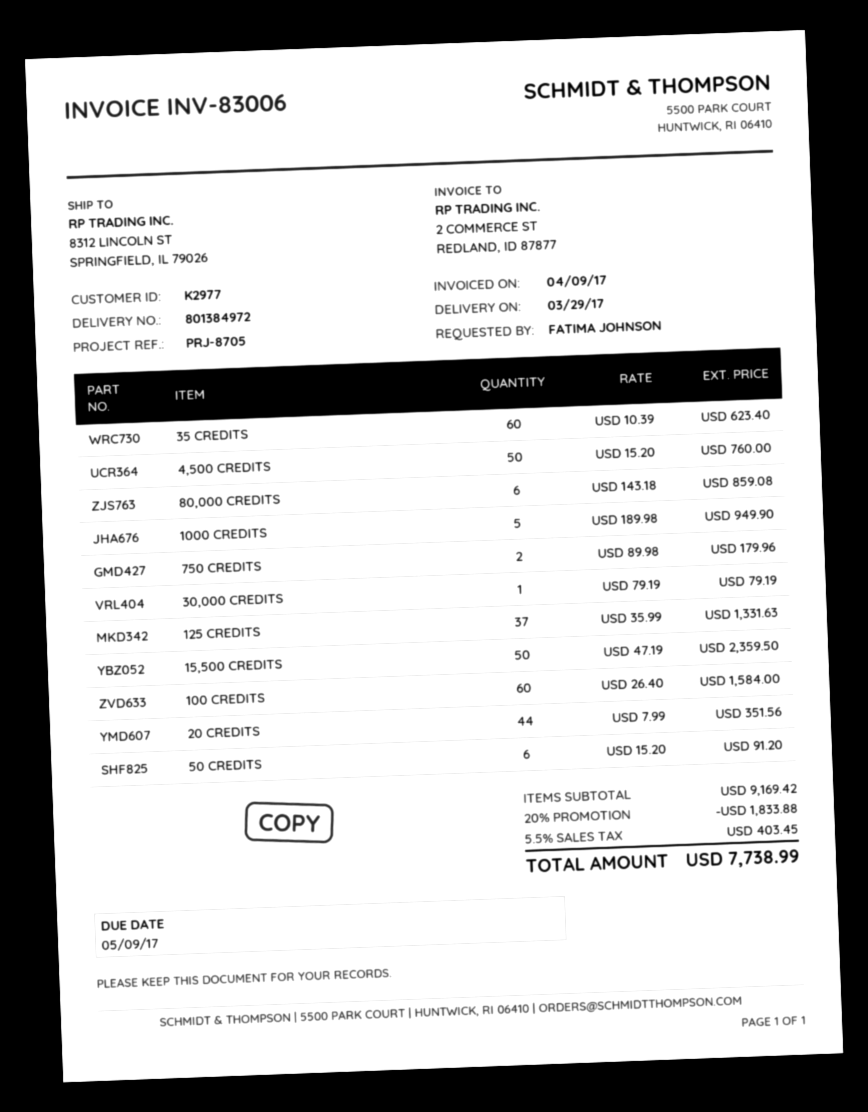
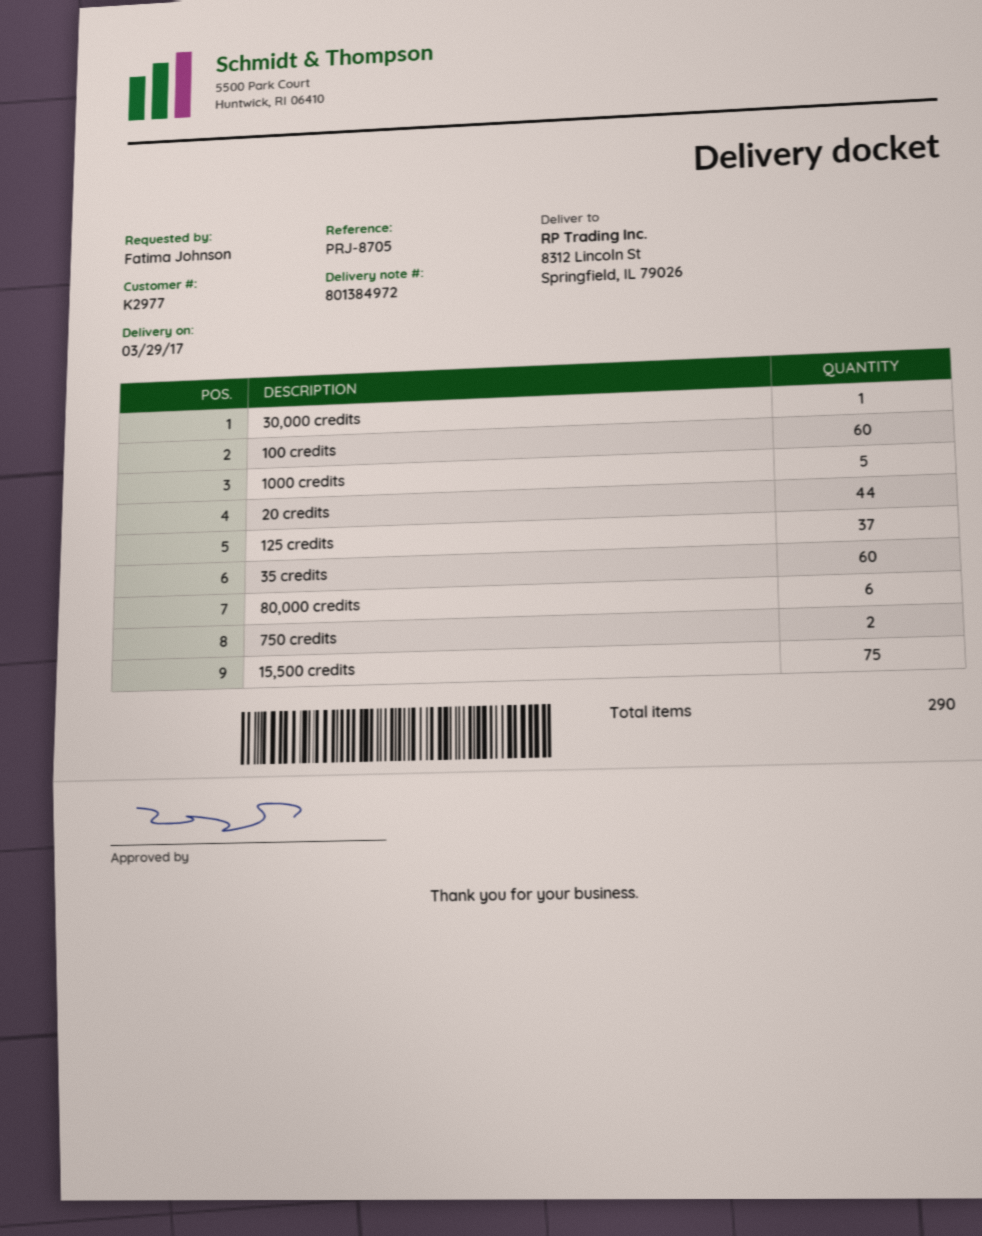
4,500 CREDITS: 50 -> none
15,500 CREDITS: 50 -> 75
50 CREDITS: 6 -> none

